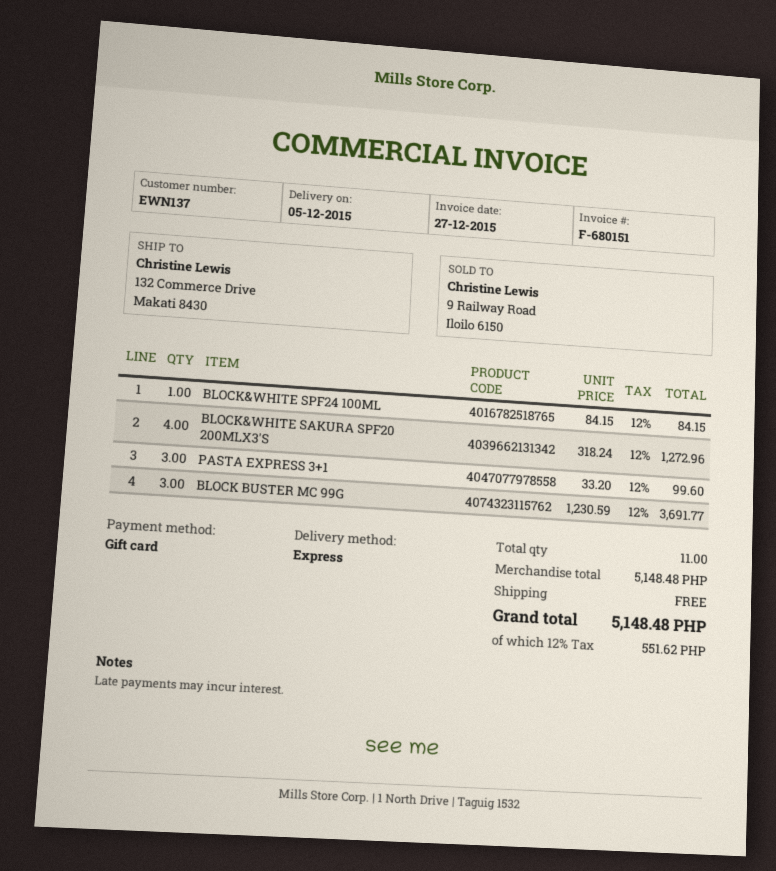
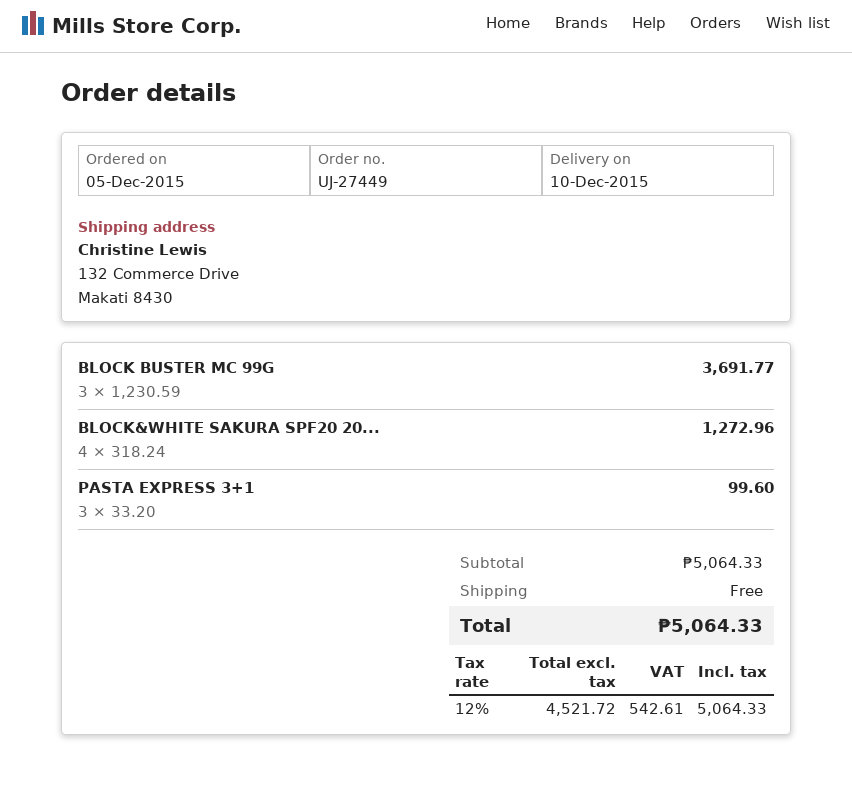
delivery date: 2015-12-05 -> 2015-12-10
BLOCK&WHITE SPF24 100ML: 1 x 84.15 = 84.15 -> none
subtotal: 5148.48 -> 5064.33
tax: 12% = 551.62 -> 12% = 542.61
total: 5148.48 -> 5064.33

